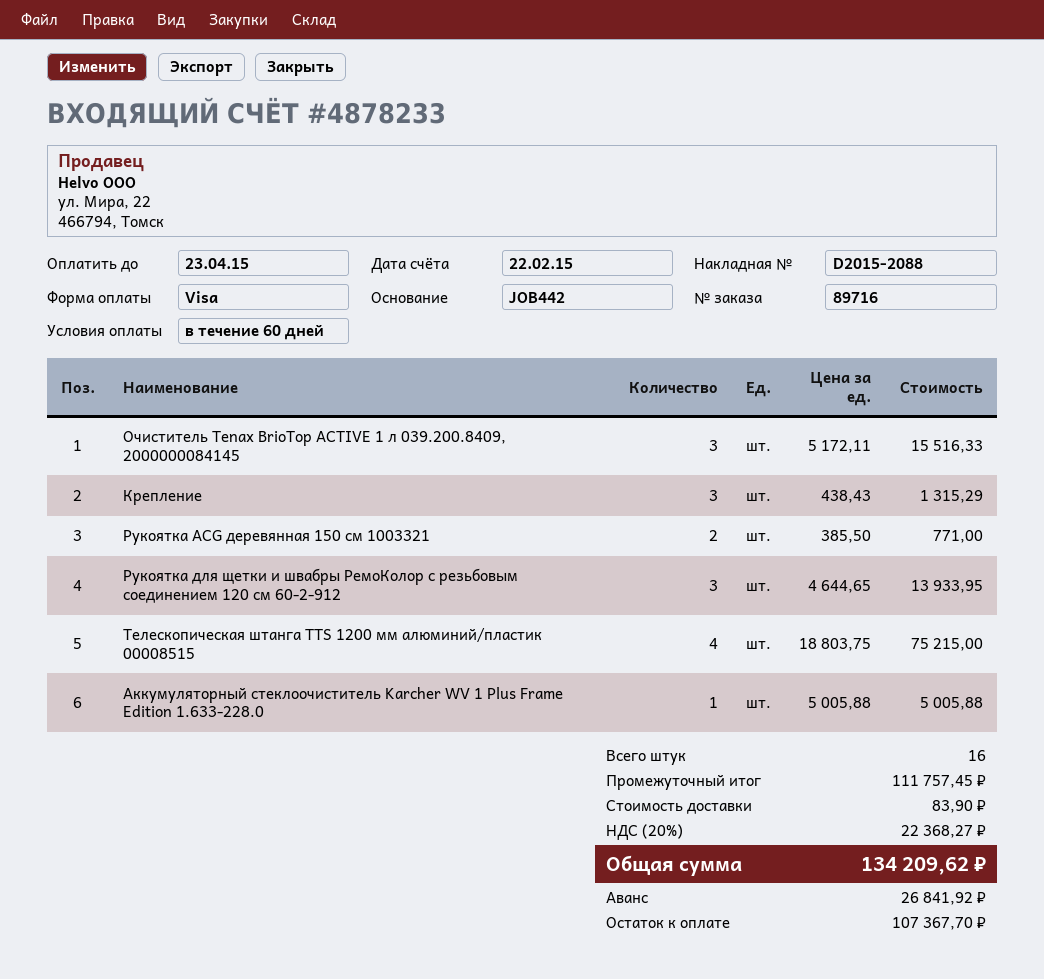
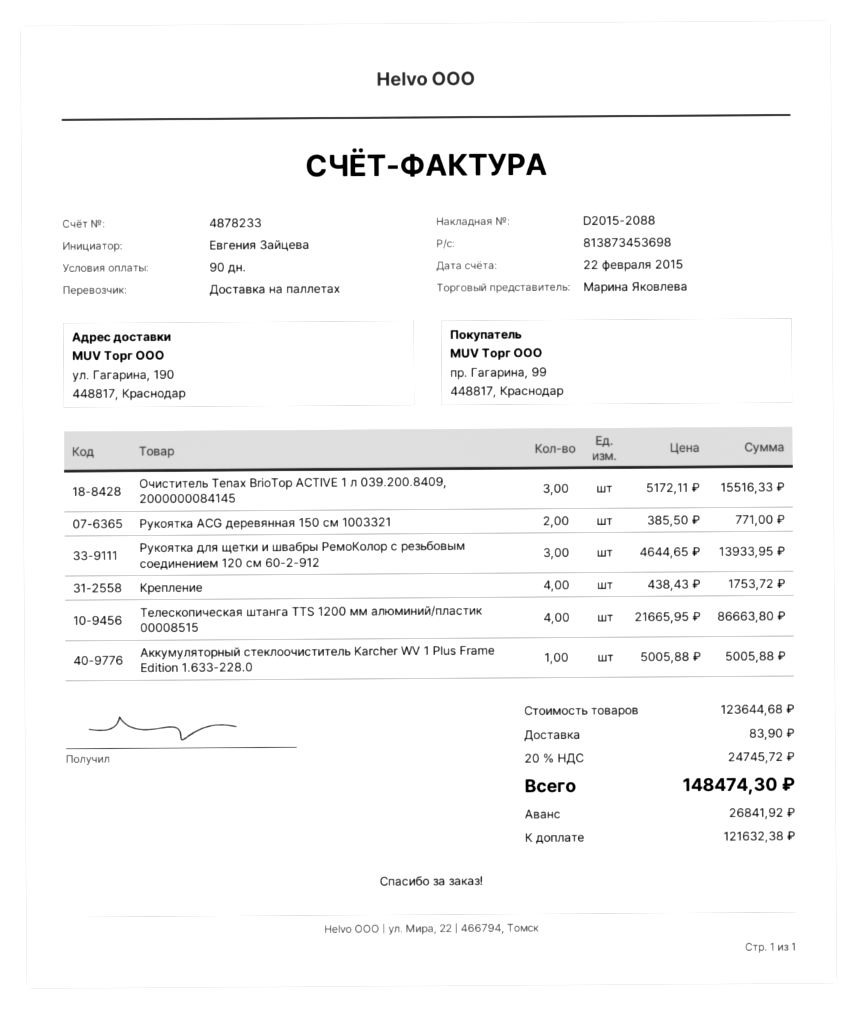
payment terms: 60 days -> 90 days
Крепление: 3 x 438.43 = 1315.29 -> 4 x 438.43 = 1753.72
Телескопическая штанга TTS 1200 мм алюминий/пластик 00008515: 4 x 18803.75 = 75215.00 -> 4 x 21665.95 = 86663.80
subtotal: 111757.45 -> 123644.68
tax: 20% = 22368.27 -> 20% = 24745.72
total: 134209.62 -> 148474.30
balance: 107367.70 -> 121632.38

